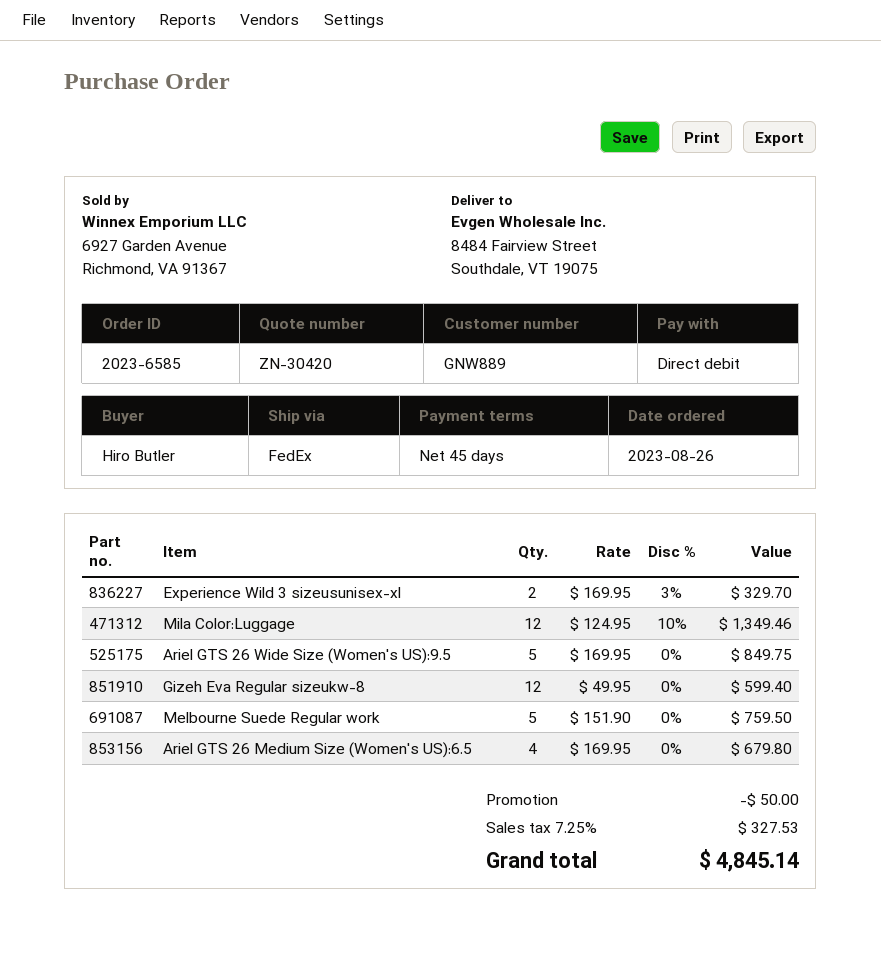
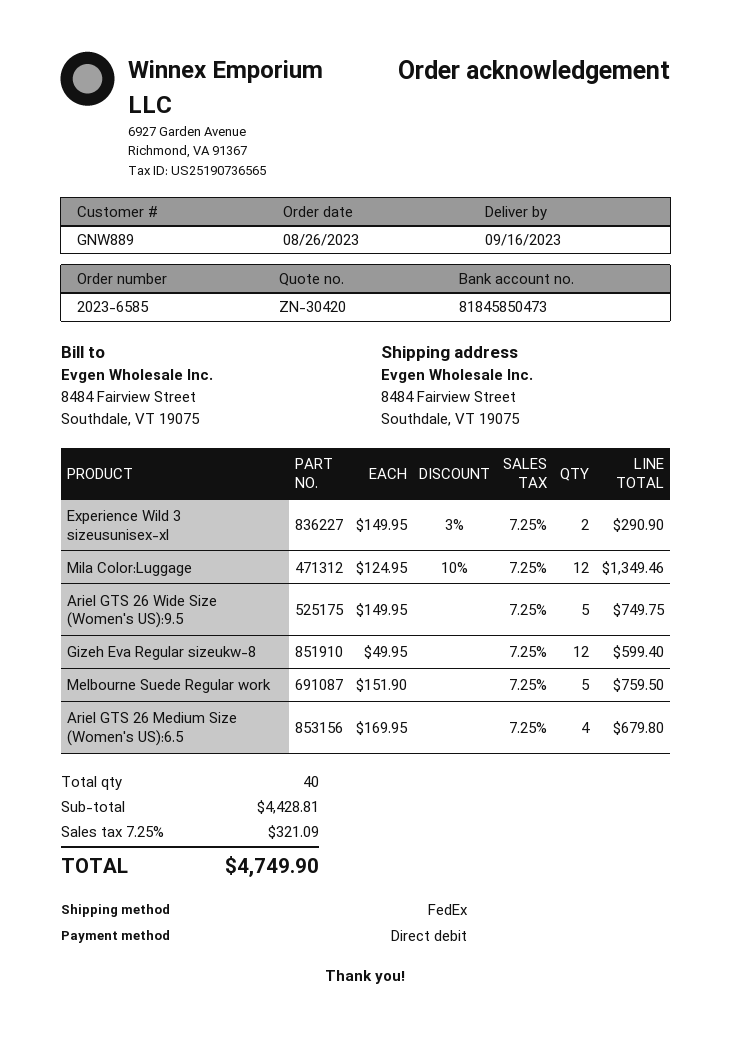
Experience Wild 3 sizeusunisex-xl: 2 x 169.95 - 3% = 329.70 -> 2 x 149.95 - 3% = 290.90
Ariel GTS 26 Wide Size (Women's US):9.5: 5 x 169.95 = 849.75 -> 5 x 149.95 = 749.75
discount: 50.00 -> none
tax: 7.25% = 327.53 -> 7.25% = 321.09
total: 4845.14 -> 4749.90

